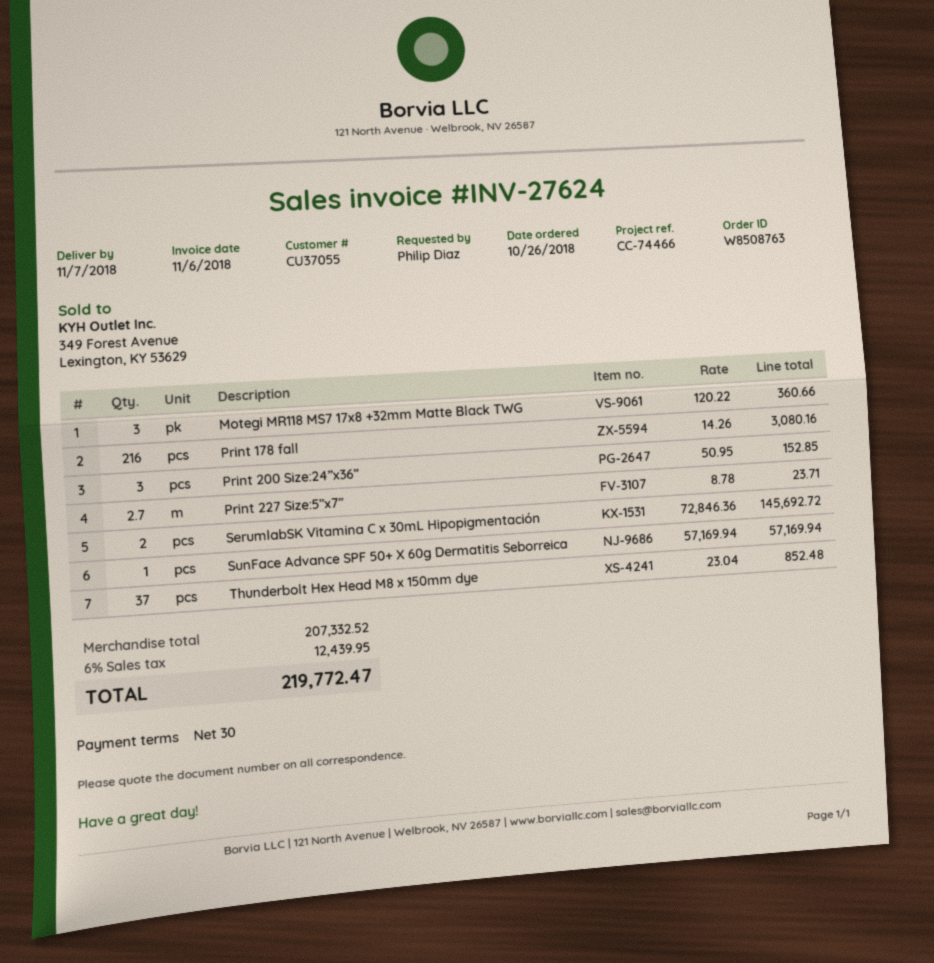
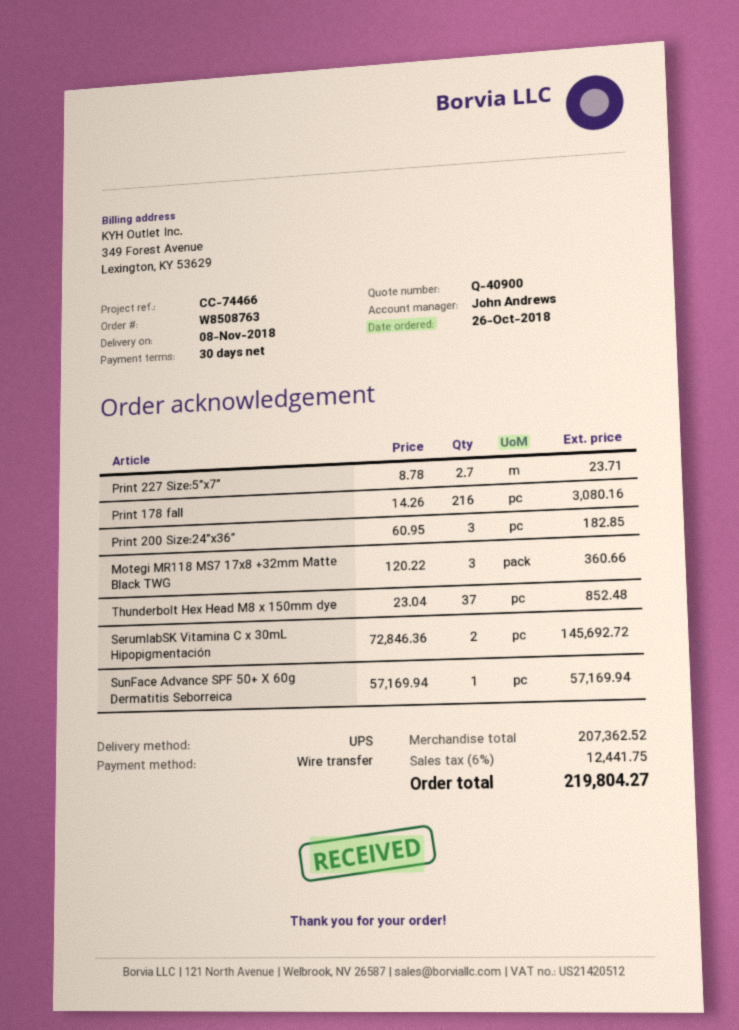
delivery date: 2018-11-07 -> 2018-11-08
Print 200 Size:24”x36”: 3 x 50.95 = 152.85 -> 3 x 60.95 = 182.85
subtotal: 207332.52 -> 207362.52
tax: 6% = 12439.95 -> 6% = 12441.75
total: 219772.47 -> 219804.27

